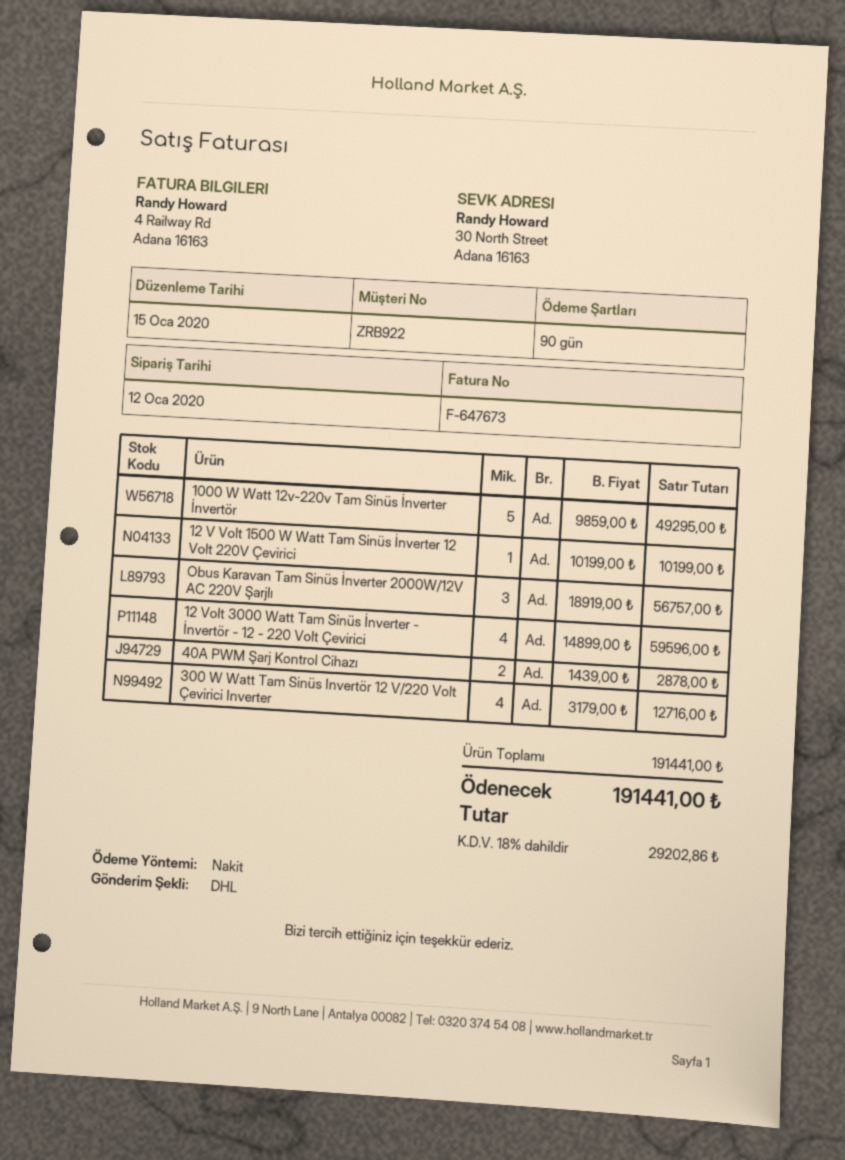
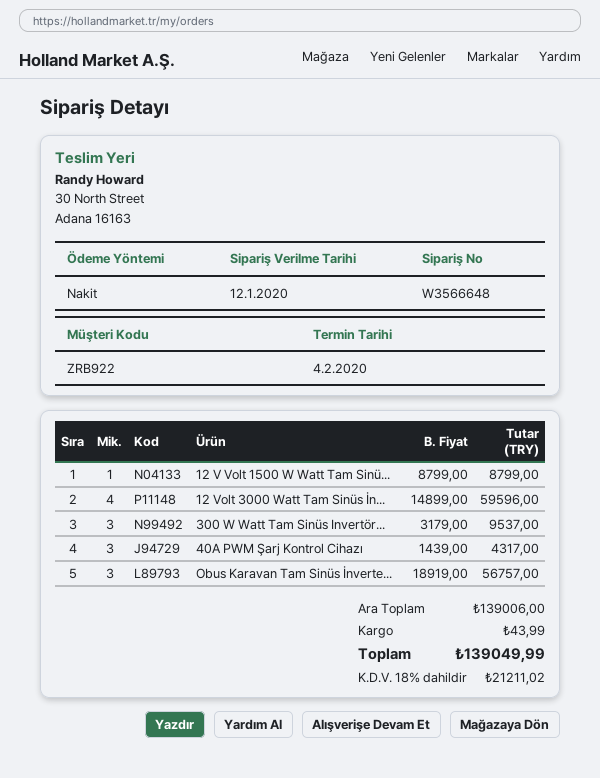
1000 W Watt 12v-220v Tam Sinüs İnverter İnvertör: 5 x 9859.00 = 49295.00 -> none
12 V Volt 1500 W Watt Tam Sinüs İnverter 12 Volt 220V Çevirici: 1 x 10199.00 = 10199.00 -> 1 x 8799.00 = 8799.00
40A PWM Şarj Kontrol Cihazı: 2 x 1439.00 = 2878.00 -> 3 x 1439.00 = 4317.00
300 W Watt Tam Sinüs Invertör 12 V/220 Volt Çevirici Inverter: 4 x 3179.00 = 12716.00 -> 3 x 3179.00 = 9537.00
subtotal: 191441.00 -> 139006.00
shipping: none -> 43.99
tax: 18% = 29202.86 -> 18% = 21211.02
total: 191441.00 -> 139049.99

